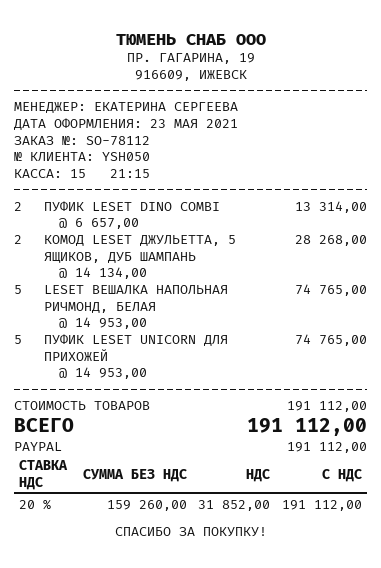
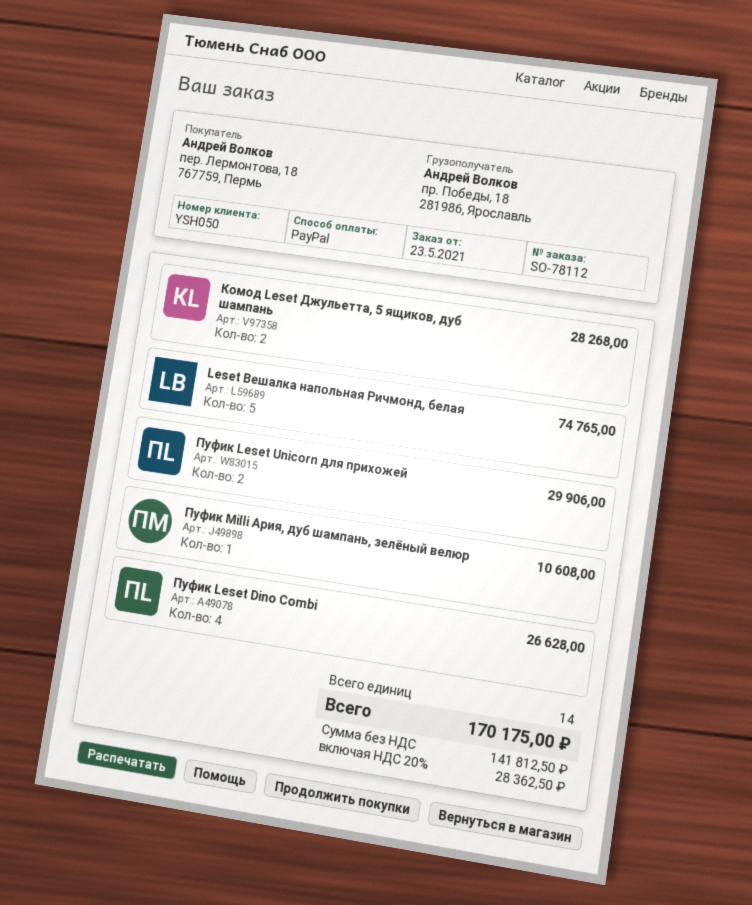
ПУФИК LESET DINO COMBI: 2 for 13314.00 -> 4 for 26628.00
ПУФИК LESET UNICORN ДЛЯ ПРИХОЖЕЙ: 5 for 74765.00 -> 2 for 29906.00
Пуфик Milli Ария, дуб шампань, зелёный велюр: none -> 1 for 10608.00
net: 159260.00 -> 141812.50
tax: 20% = 31852.00 -> 20% = 28362.50
total: 191112.00 -> 170175.00

